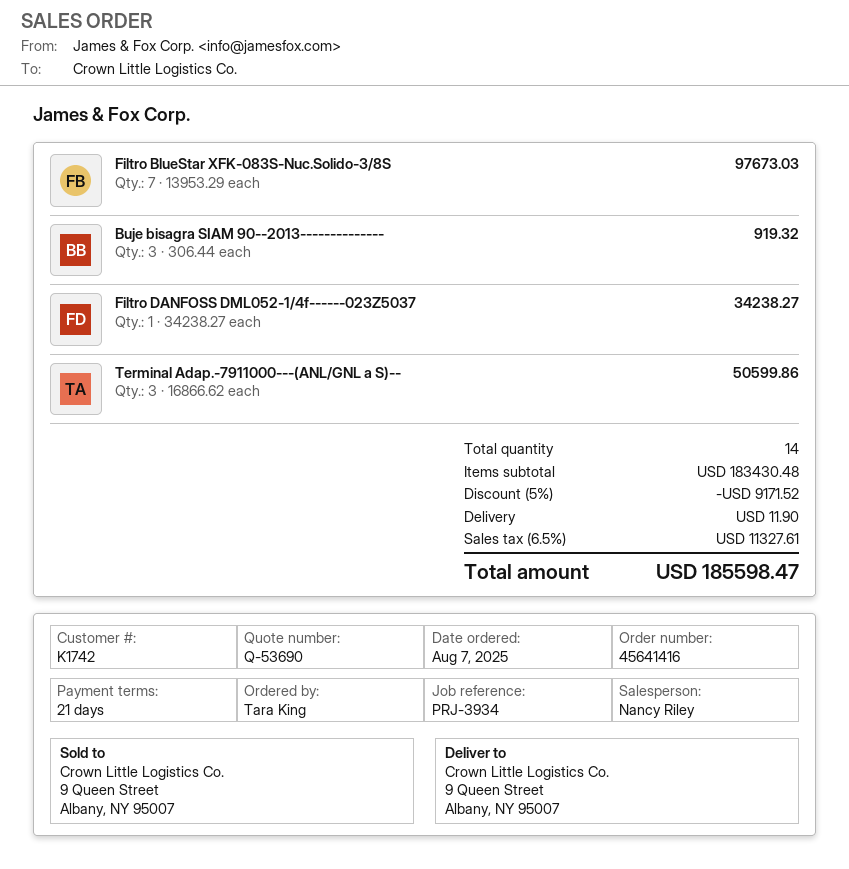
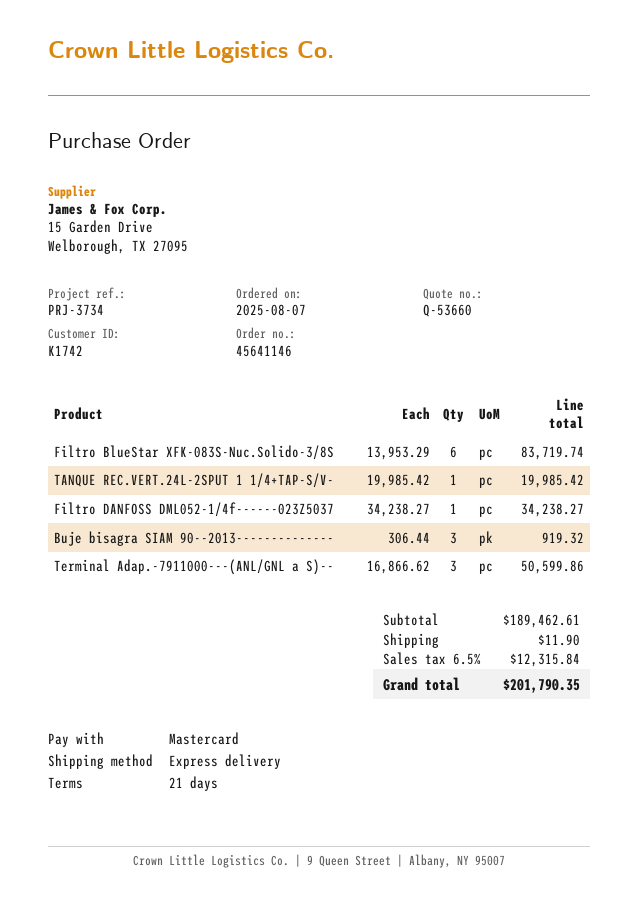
quote number: Q-53690 -> Q-53660
order number: 45641416 -> 45641146
reference: PRJ-3934 -> PRJ-3734
Filtro BlueStar XFK-083S-Nuc.Solido-3/8S: 7 x 13953.29 = 97673.03 -> 6 x 13953.29 = 83719.74
TANQUE REC.VERT.24L-2SPUT 1 1/4+TAP-S/V-: none -> 1 x 19985.42 = 19985.42
subtotal: 183430.48 -> 189462.61
discount: 5% = 9171.52 -> none
tax: 6.5% = 11327.61 -> 6.5% = 12315.84
total: 185598.47 -> 201790.35

